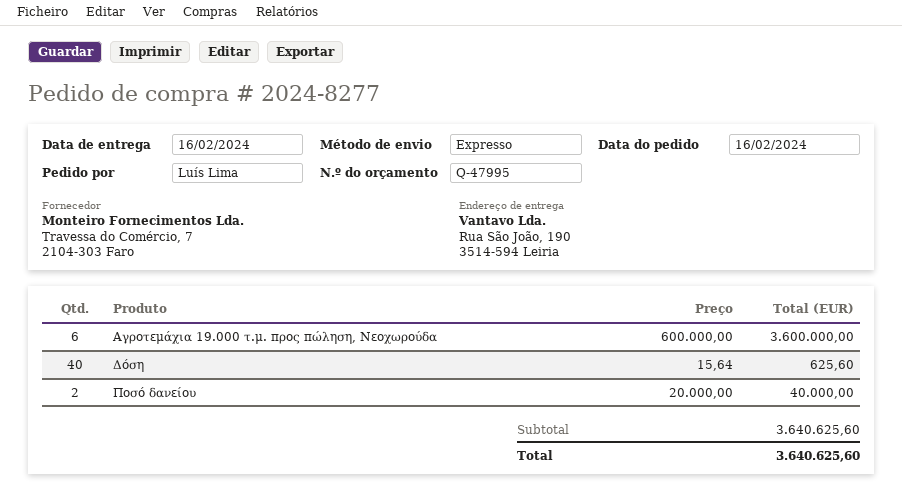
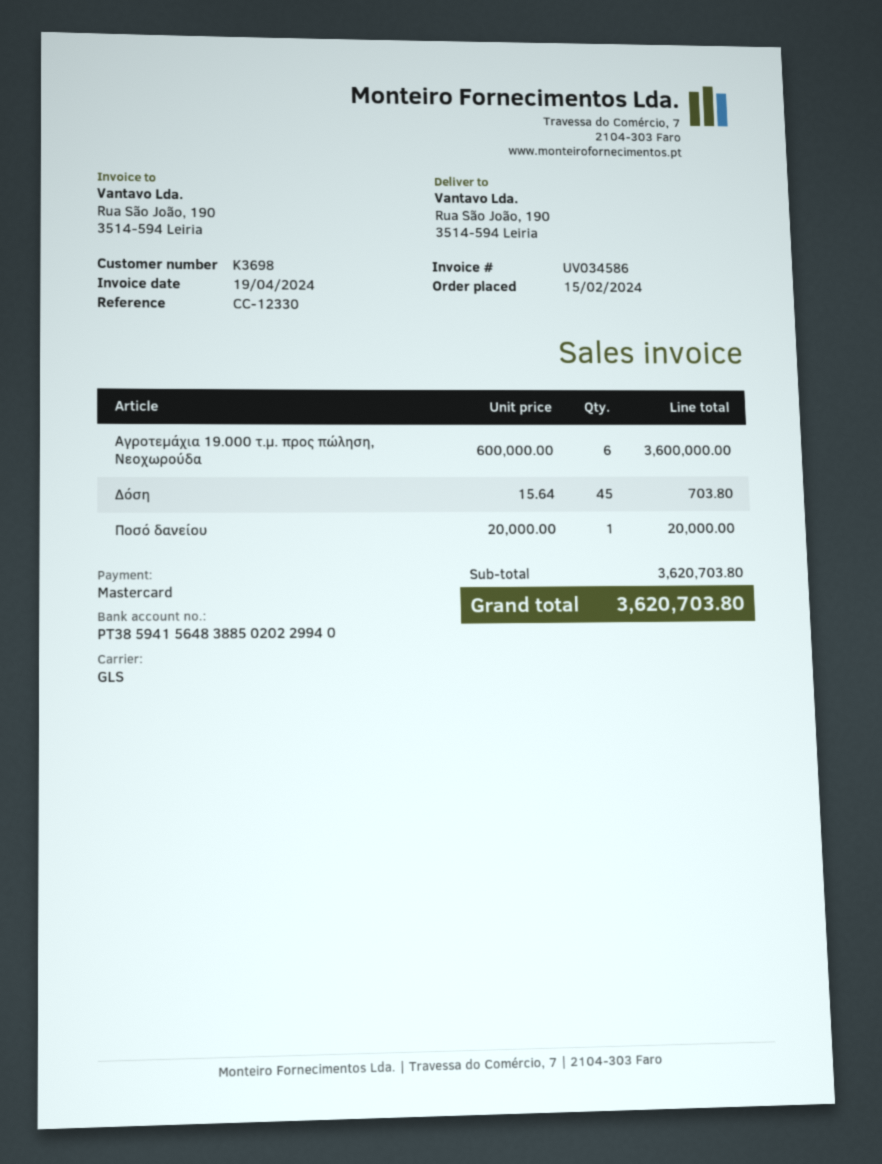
order date: 2024-02-16 -> 2024-02-15
shipping method: express -> GLS
Δόση: 40 x 15.64 = 625.60 -> 45 x 15.64 = 703.80
Ποσό δανείου: 2 x 20000.00 = 40000.00 -> 1 x 20000.00 = 20000.00
subtotal: 3640625.60 -> 3620703.80
total: 3640625.60 -> 3620703.80

